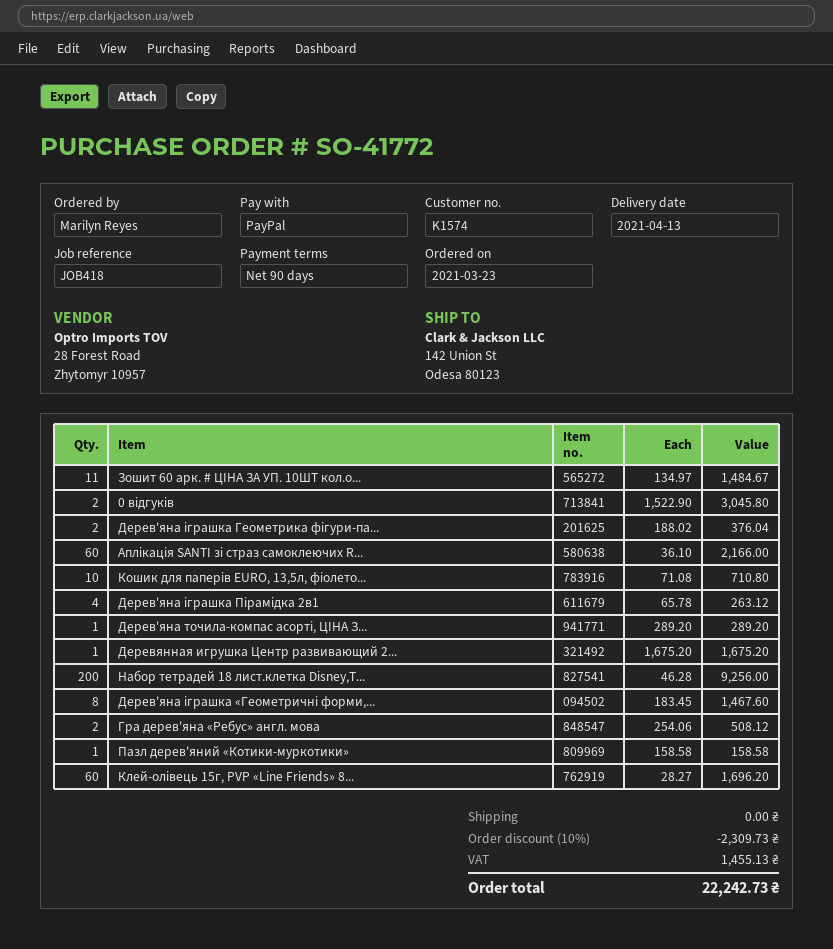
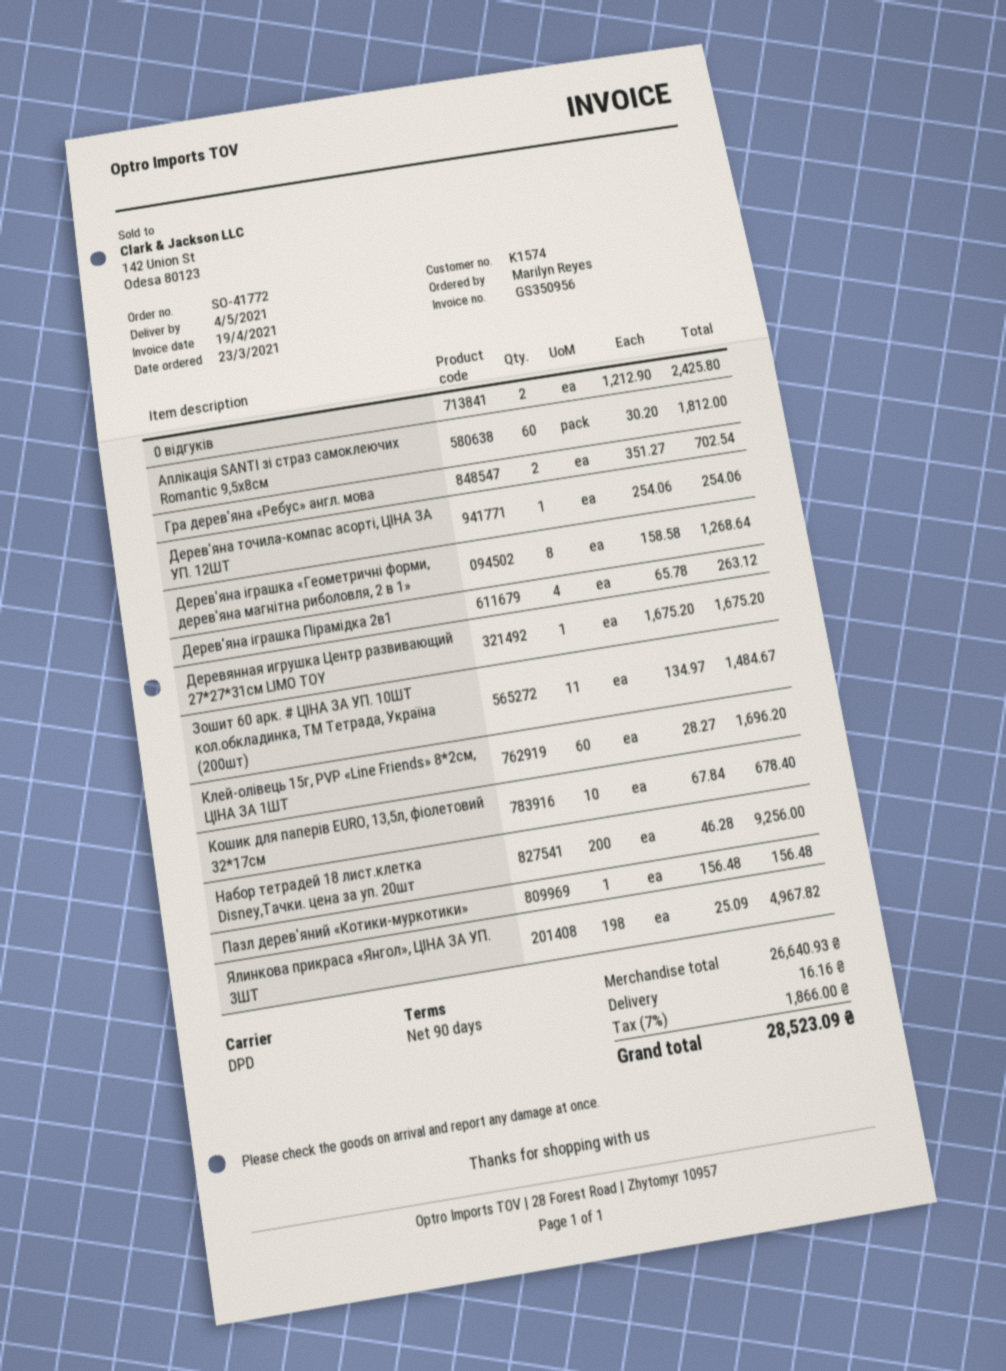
delivery date: 2021-04-13 -> 2021-05-04
0 відгуків: 2 x 1522.90 = 3045.80 -> 2 x 1212.90 = 2425.80
Дерев'яна іграшка Геометрика фігури-па...: 2 x 188.02 = 376.04 -> none
Аплікація SANTI зі страз самоклеючих R...: 60 x 36.10 = 2166.00 -> 60 x 30.20 = 1812.00
Кошик для паперів EURO, 13,5л, фіолето...: 10 x 71.08 = 710.80 -> 10 x 67.84 = 678.40
Дерев'яна точила-компас асорті, ЦІНА З...: 1 x 289.20 = 289.20 -> 1 x 254.06 = 254.06
Дерев'яна іграшка «Геометричні форми,...: 8 x 183.45 = 1467.60 -> 8 x 158.58 = 1268.64
Гра дерев'яна «Ребус» англ. мова: 2 x 254.06 = 508.12 -> 2 x 351.27 = 702.54
Пазл дерев'яний «Котики-муркотики»: 1 x 158.58 = 158.58 -> 1 x 156.48 = 156.48
Ялинкова прикраса «Янгол», ЦІНА ЗА УП. 3ШТ: none -> 198 x 25.09 = 4967.82
discount: 10% = 2309.73 -> none
shipping: 0.00 -> 16.16
tax: 1455.13 -> 1866.00
total: 22242.73 -> 28523.09

